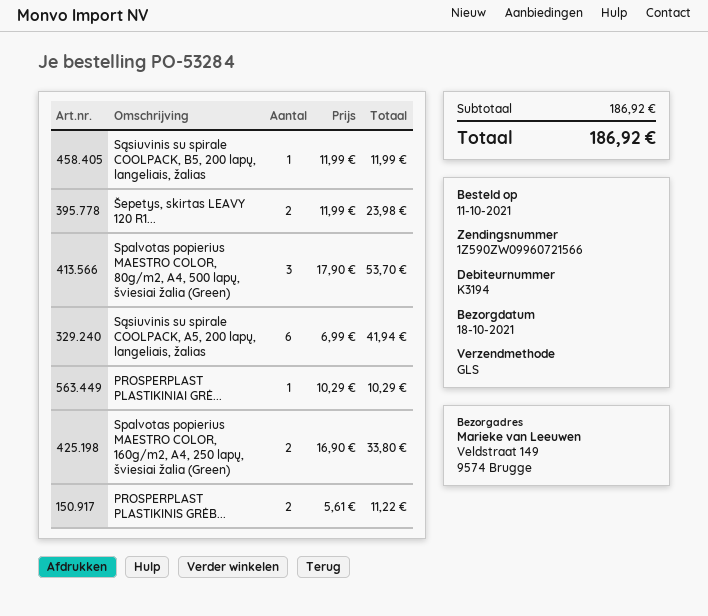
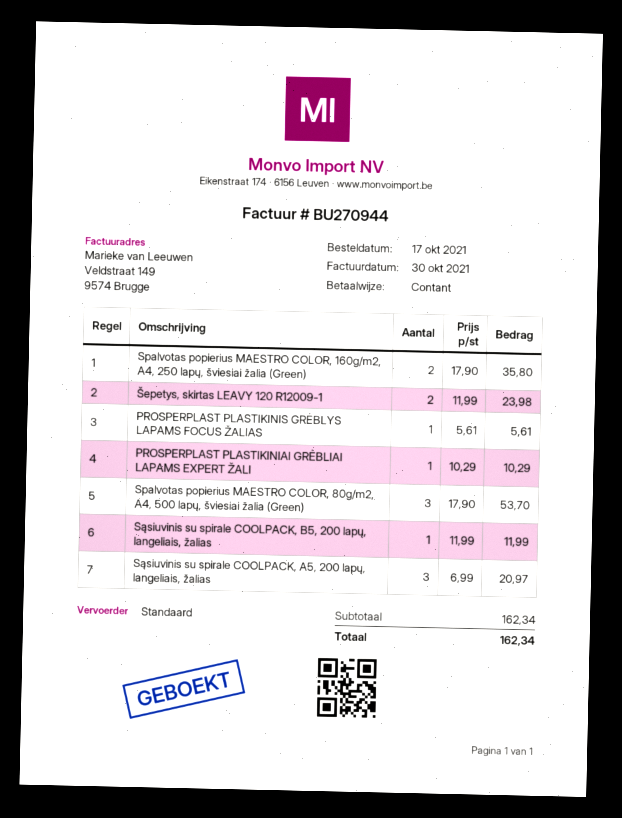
order date: 2021-10-11 -> 2021-10-17
shipping method: GLS -> standard
Sąsiuvinis su spirale COOLPACK, A5, 200 lapų, langeliais, žalias: 6 x 6.99 = 41.94 -> 3 x 6.99 = 20.97
Spalvotas popierius MAESTRO COLOR, 160g/m2, A4, 250 lapų, šviesiai žalia (Green): 2 x 16.90 = 33.80 -> 2 x 17.90 = 35.80
PROSPERPLAST PLASTIKINIS GRĖB...: 2 x 5.61 = 11.22 -> 1 x 5.61 = 5.61
subtotal: 186.92 -> 162.34
total: 186.92 -> 162.34

